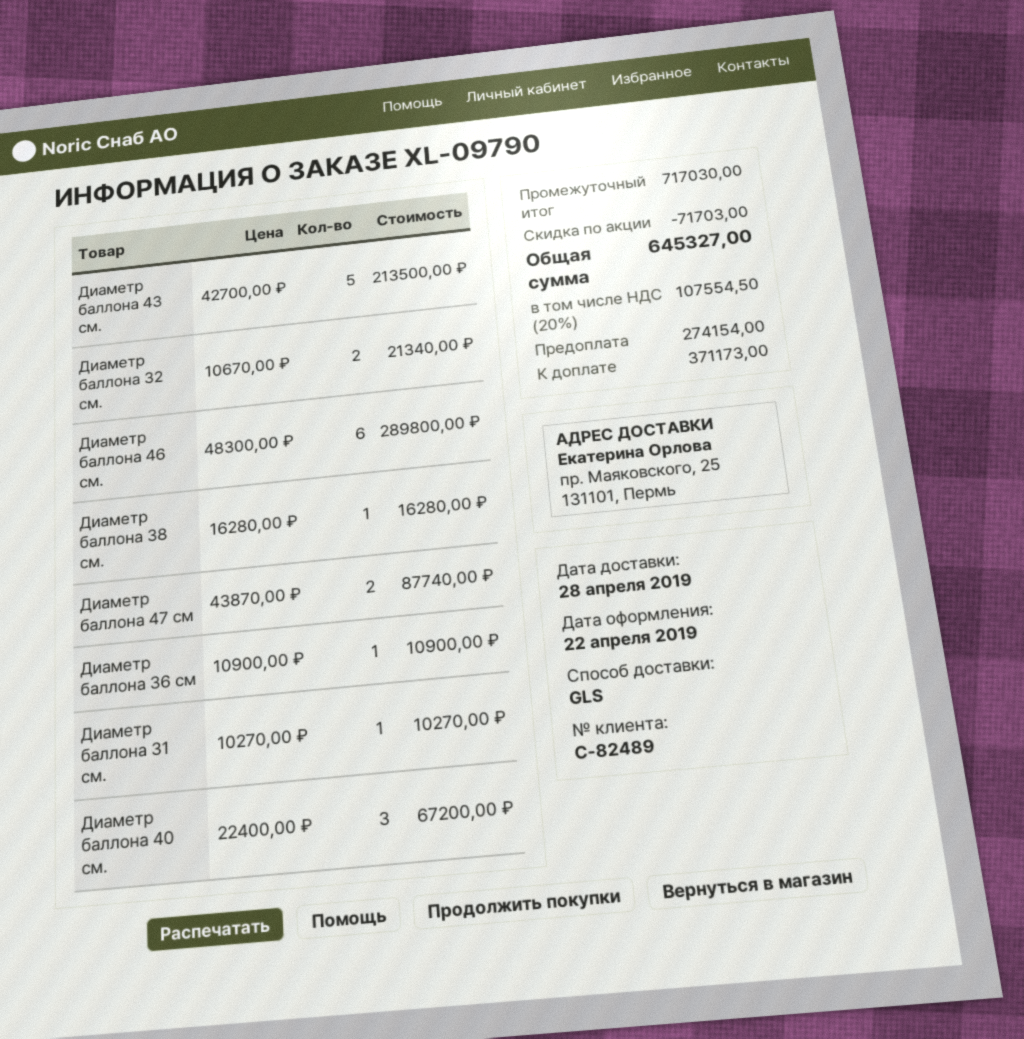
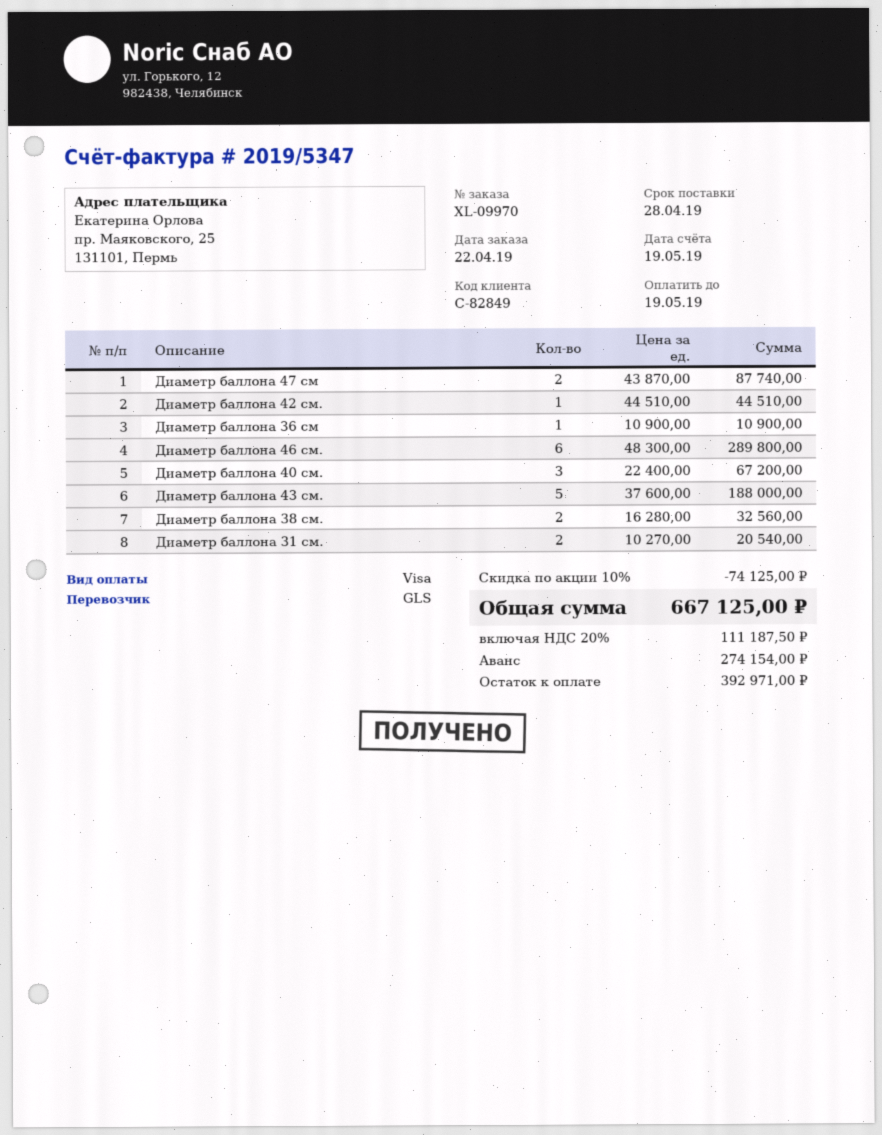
order number: XL-09790 -> XL-09970
customer number: C-82489 -> C-82849
Диаметр баллона 43 см.: 5 x 42700.00 = 213500.00 -> 5 x 37600.00 = 188000.00
Диаметр баллона 32 см.: 2 x 10670.00 = 21340.00 -> none
Диаметр баллона 38 см.: 1 x 16280.00 = 16280.00 -> 2 x 16280.00 = 32560.00
Диаметр баллона 31 см.: 1 x 10270.00 = 10270.00 -> 2 x 10270.00 = 20540.00
Диаметр баллона 42 см.: none -> 1 x 44510.00 = 44510.00
discount: 71703.00 -> 74125.00
tax: 20% = 107554.50 -> 20% = 111187.50
total: 645327.00 -> 667125.00
balance: 371173.00 -> 392971.00

